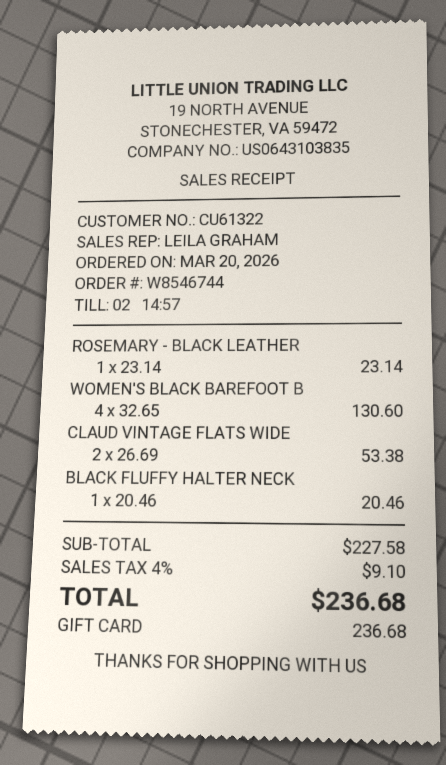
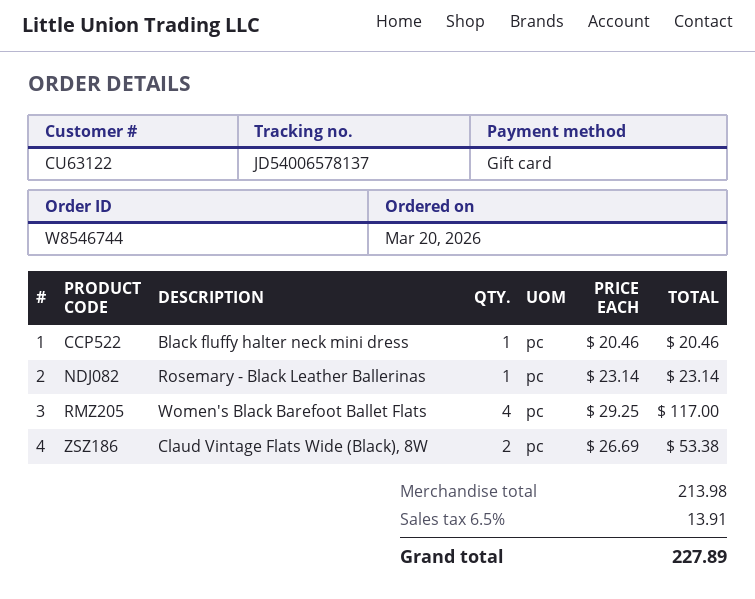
customer number: CU61322 -> CU63122
WOMEN'S BLACK BAREFOOT B: 4 x 32.65 = 130.60 -> 4 x 29.25 = 117.00
subtotal: 227.58 -> 213.98
tax: 4% = 9.10 -> 6.5% = 13.91
total: 236.68 -> 227.89

